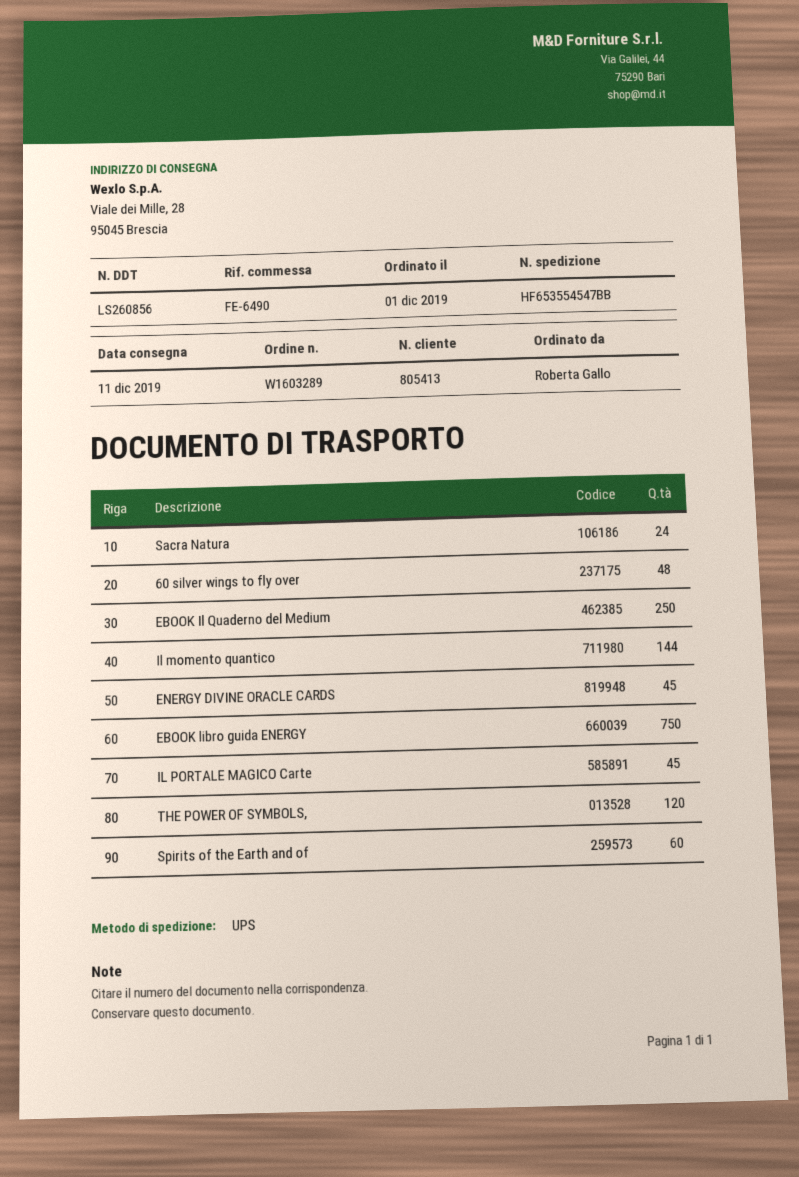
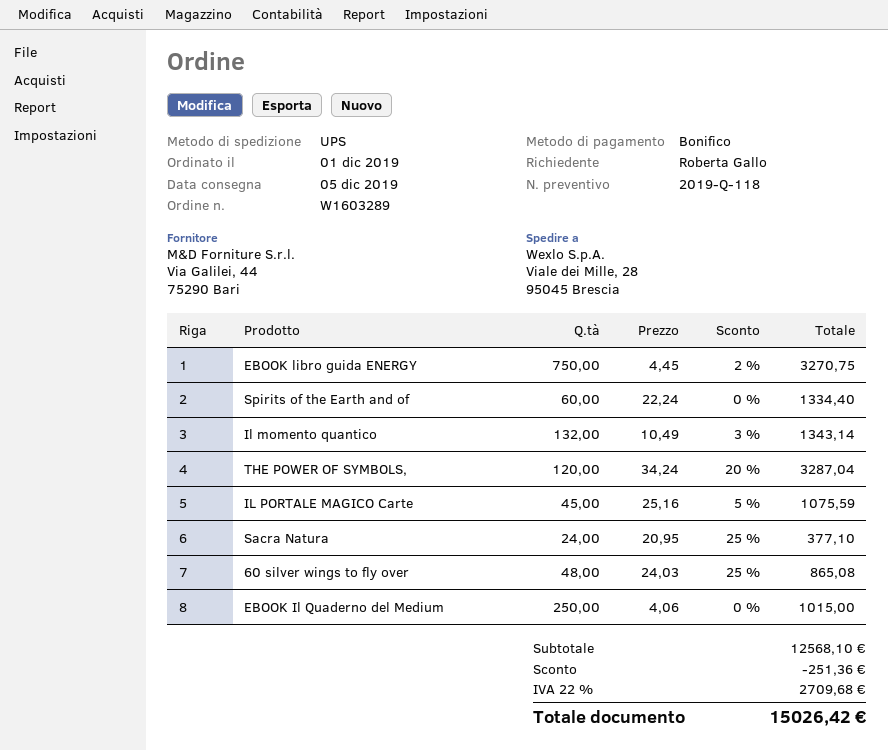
delivery date: 2019-12-11 -> 2019-12-05
Il momento quantico: 144 -> 132
ENERGY DIVINE ORACLE CARDS: 45 -> none

